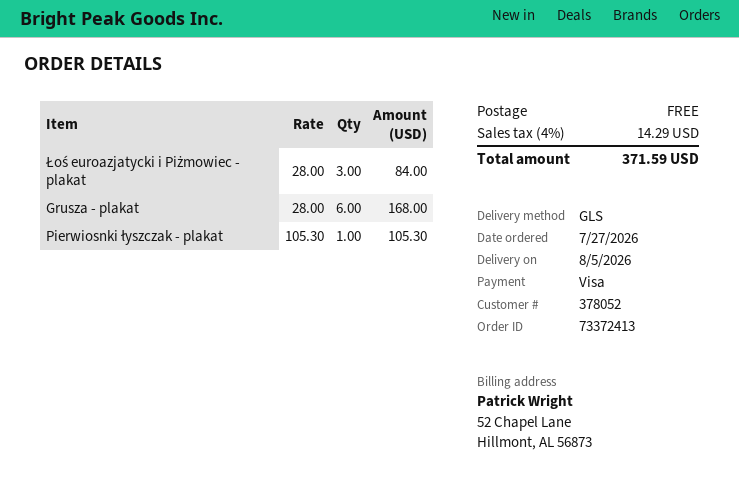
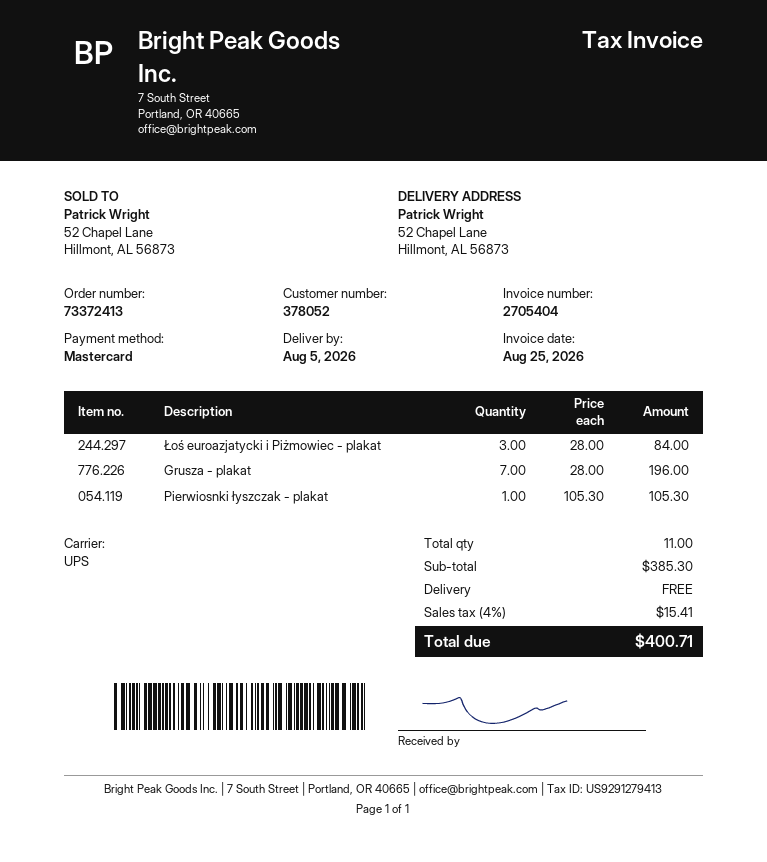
payment method: Visa -> Mastercard
shipping method: GLS -> UPS
Grusza - plakat: 6 x 28.00 = 168.00 -> 7 x 28.00 = 196.00
tax: 4% = 14.29 -> 4% = 15.41
total: 371.59 -> 400.71

